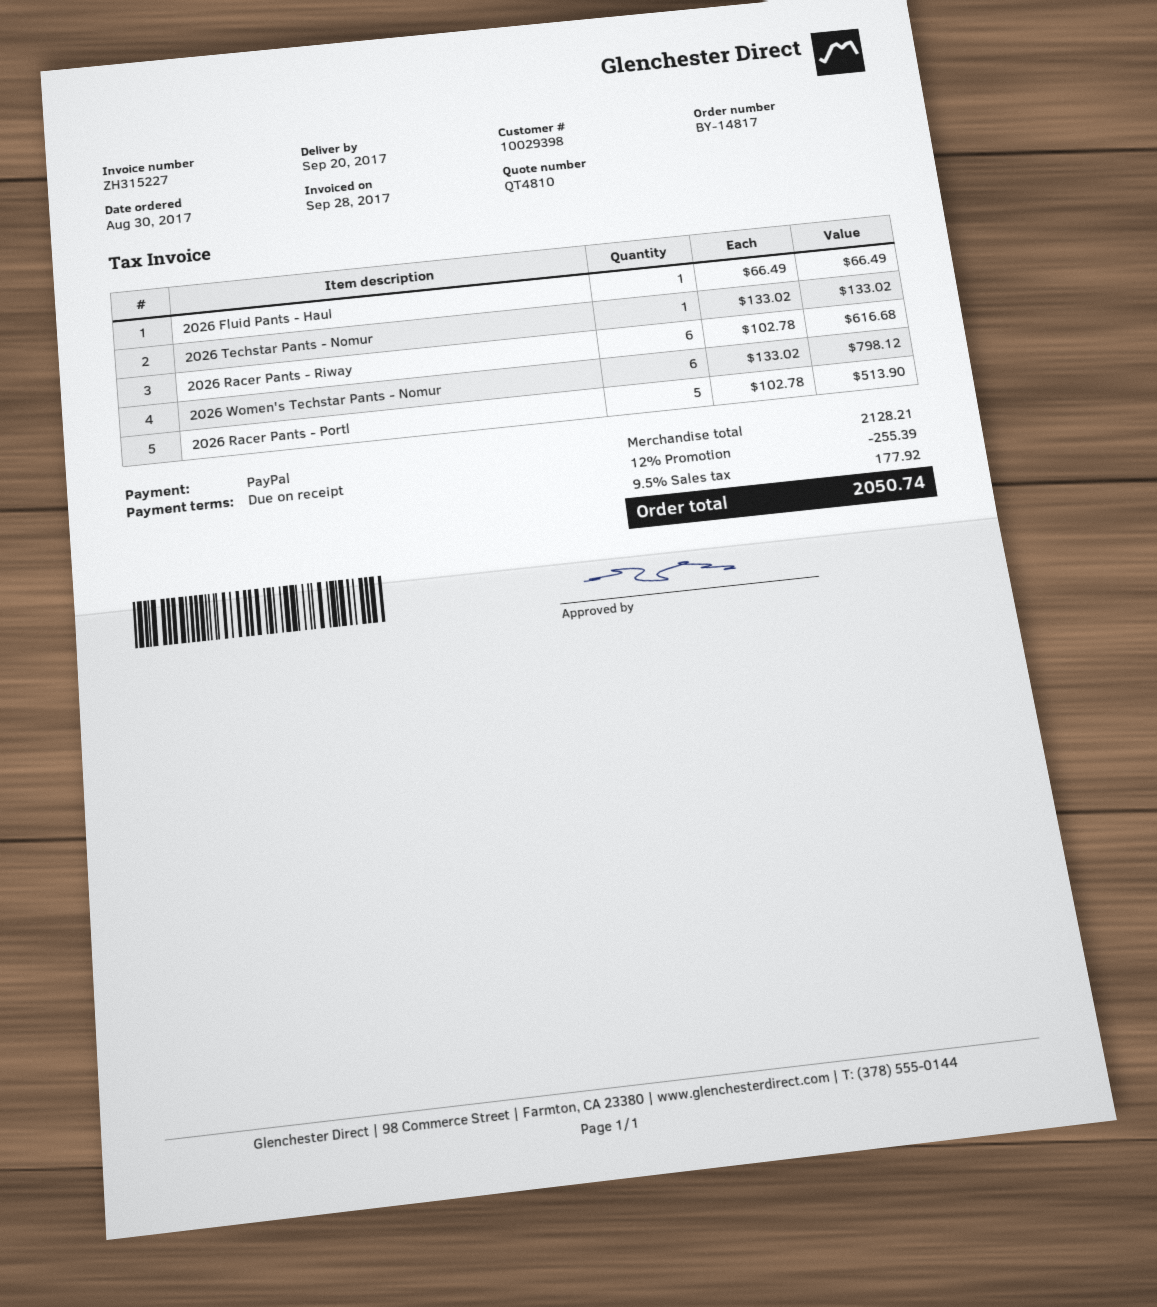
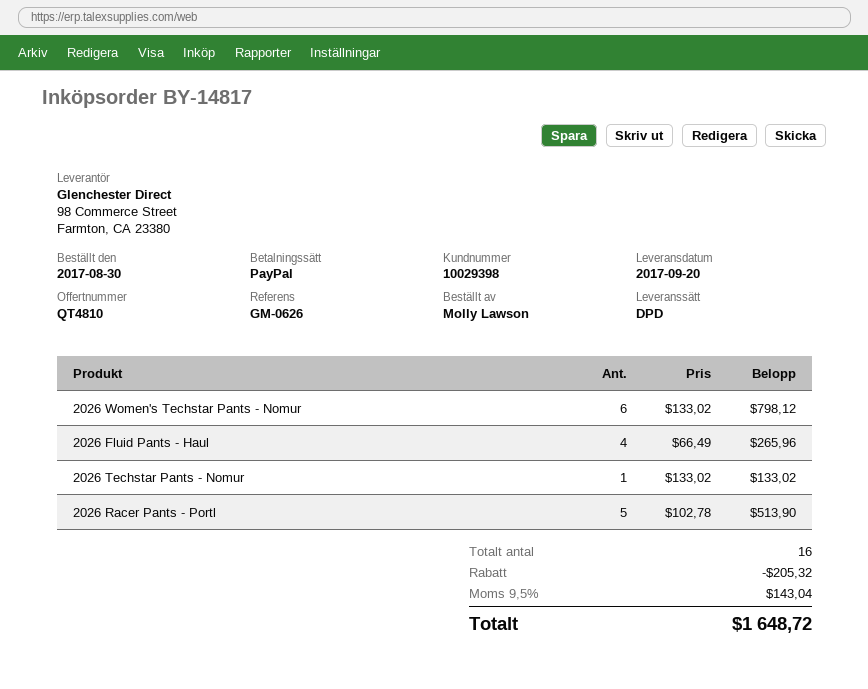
2026 Fluid Pants - Haul: 1 x 66.49 = 66.49 -> 4 x 66.49 = 265.96
2026 Racer Pants - Riway: 6 x 102.78 = 616.68 -> none
discount: 255.39 -> 205.32
tax: 9.5% = 177.92 -> 9.5% = 143.04
total: 2050.74 -> 1648.72

